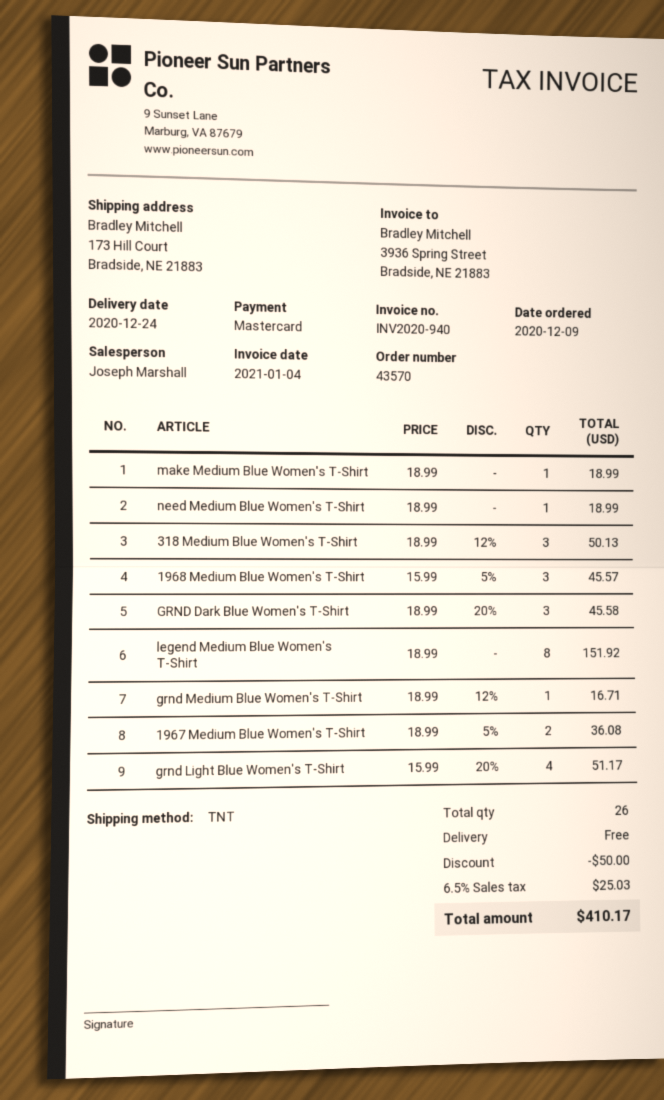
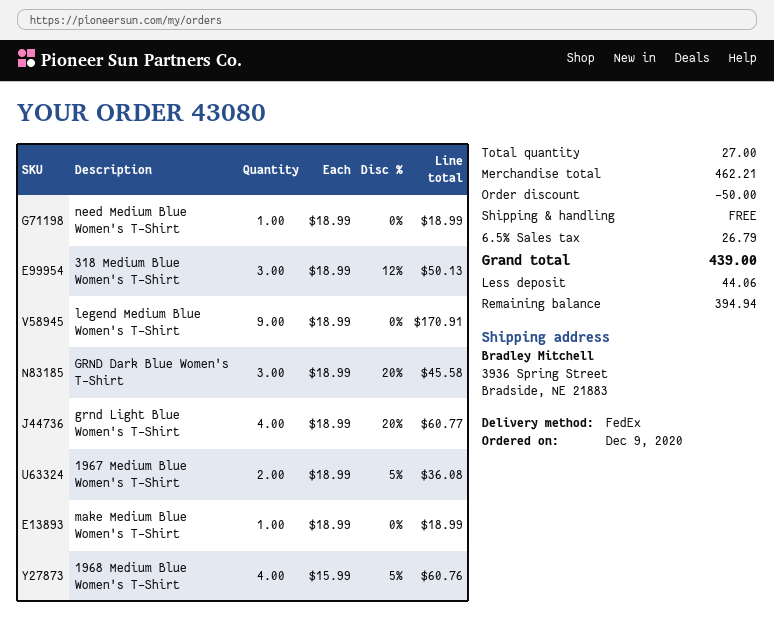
order number: 43570 -> 43080
shipping method: TNT -> FedEx
ship to: 173 Hill Court, Bradside, NE 21883 -> 3936 Spring Street, Bradside, NE 21883
1968 Medium Blue Women's T-Shirt: 3 x 15.99 - 5% = 45.57 -> 4 x 15.99 - 5% = 60.76
legend Medium Blue Women's T-Shirt: 8 x 18.99 = 151.92 -> 9 x 18.99 = 170.91
grnd Medium Blue Women's T-Shirt: 1 x 18.99 - 12% = 16.71 -> none
grnd Light Blue Women's T-Shirt: 4 x 15.99 - 20% = 51.17 -> 4 x 18.99 - 20% = 60.77
total quantity: 26 -> 27
tax: 6.5% = 25.03 -> 6.5% = 26.79
total: 410.17 -> 439.00

